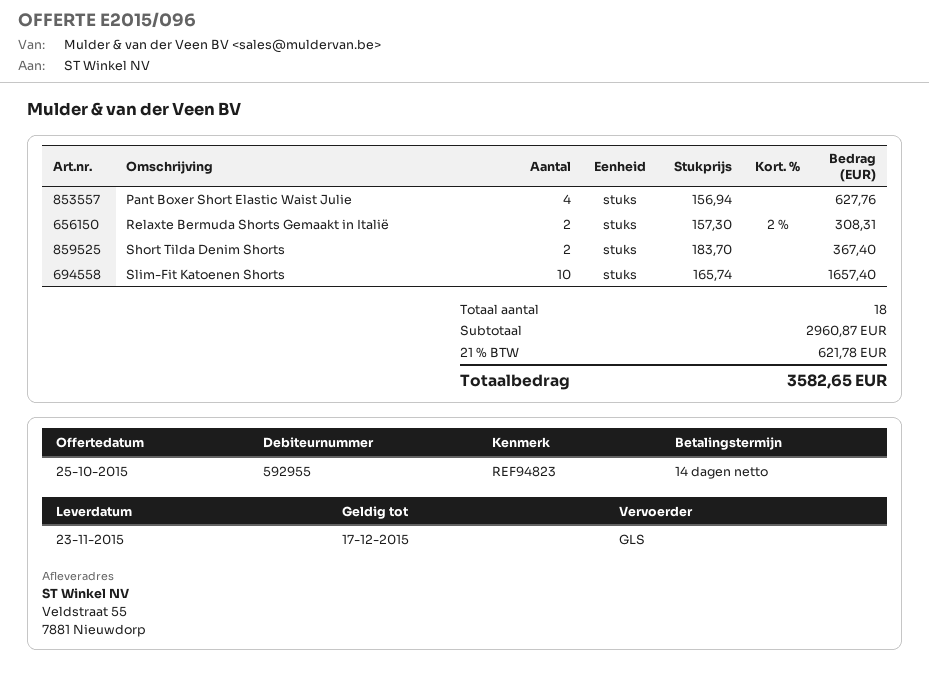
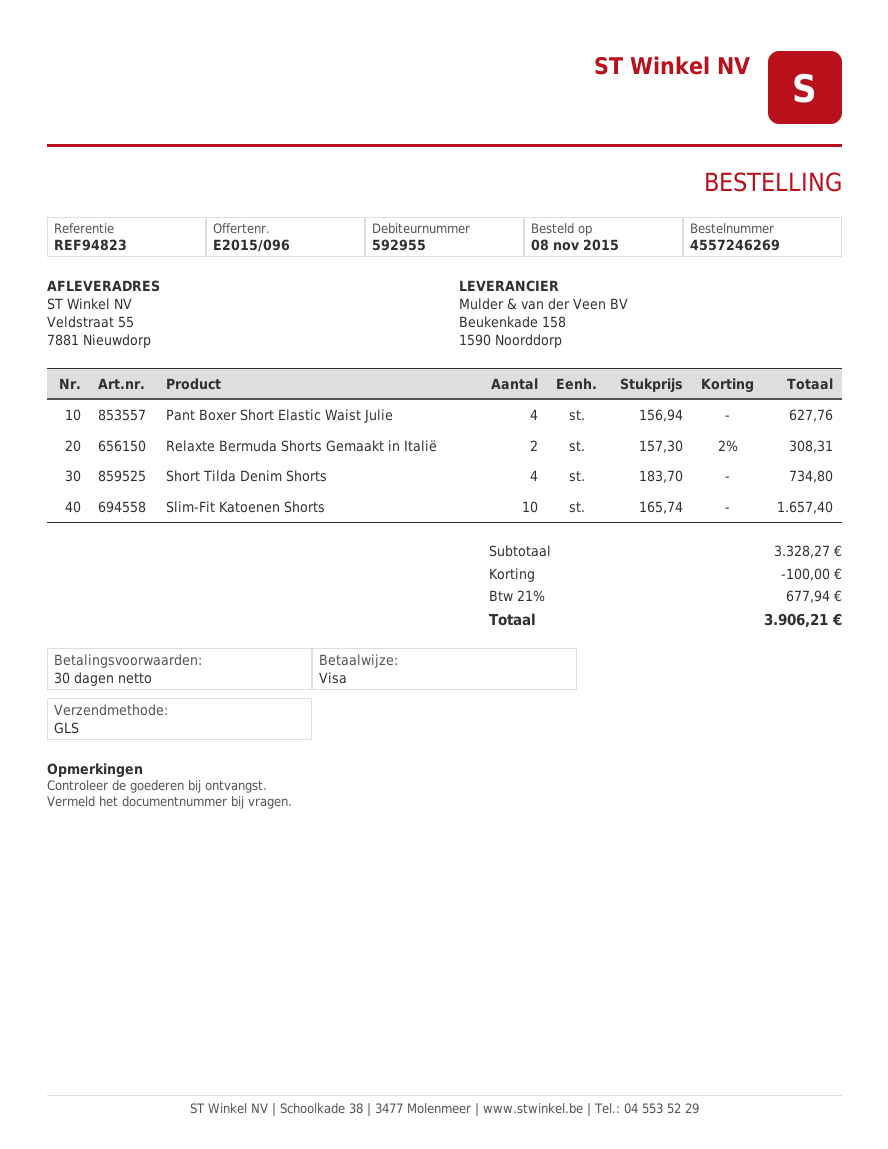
payment terms: 14 days -> 30 days
Short Tilda Denim Shorts: 2 x 183.70 = 367.40 -> 4 x 183.70 = 734.80
subtotal: 2960.87 -> 3328.27
discount: none -> 100.00
tax: 21% = 621.78 -> 21% = 677.94
total: 3582.65 -> 3906.21

